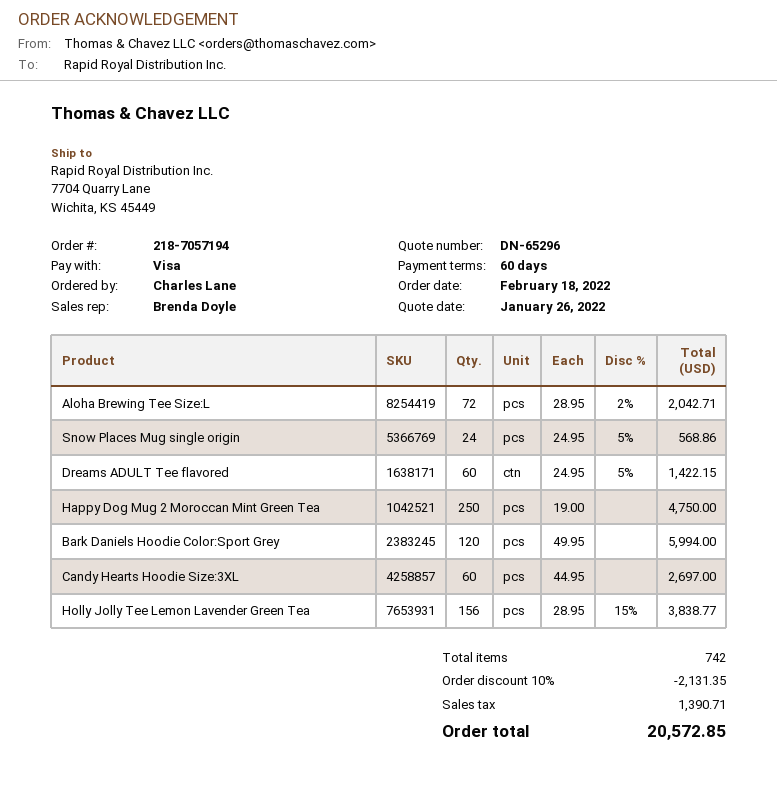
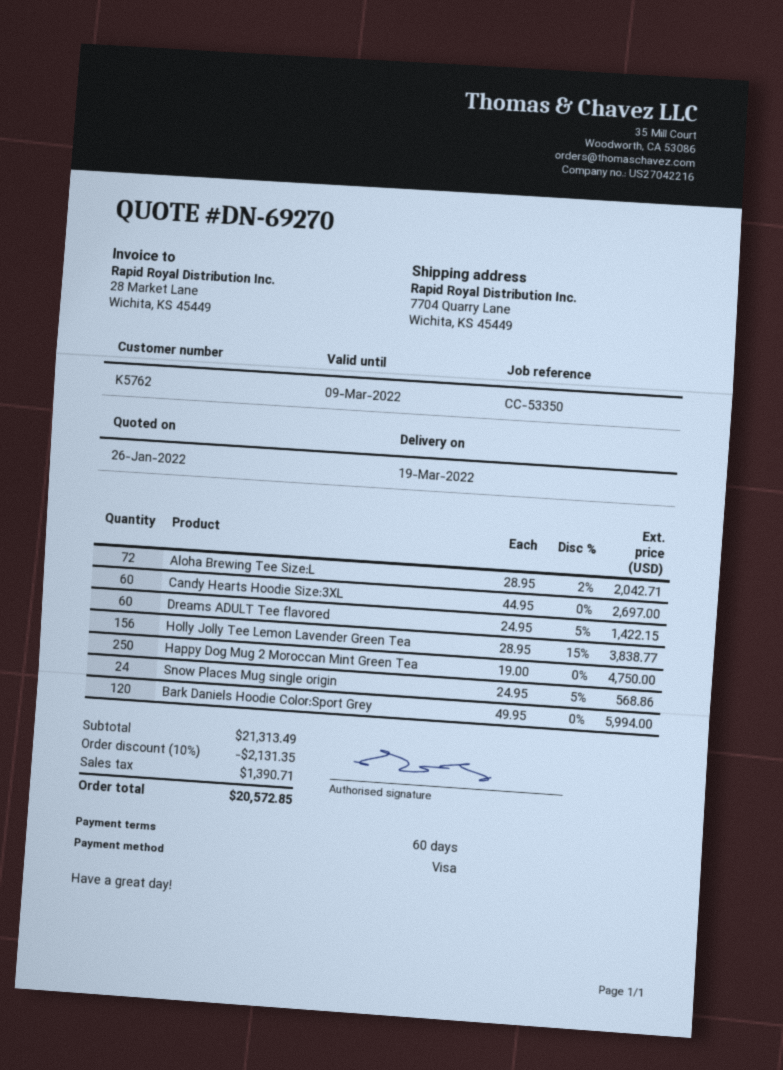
quote number: DN-65296 -> DN-69270

